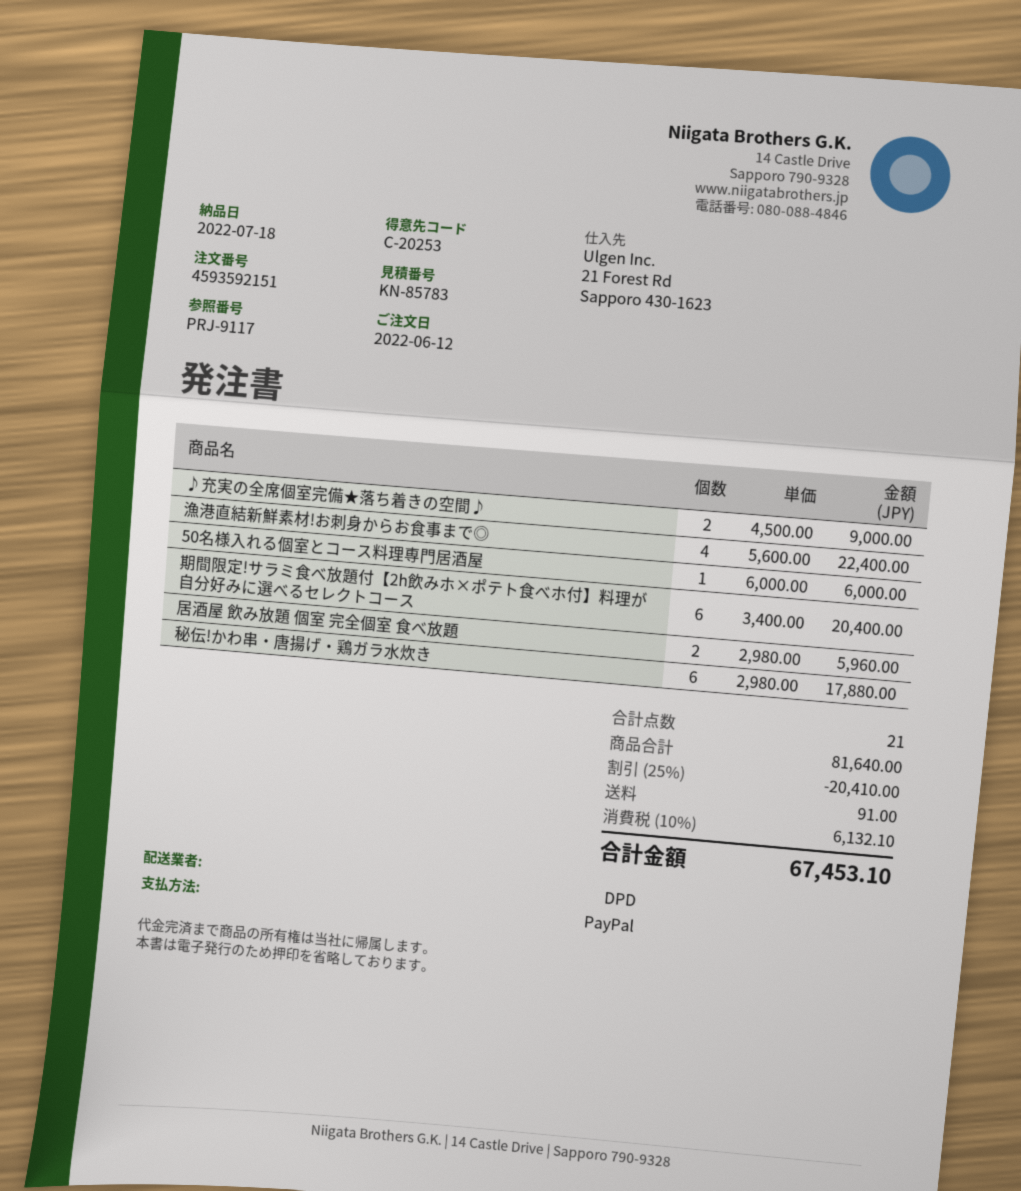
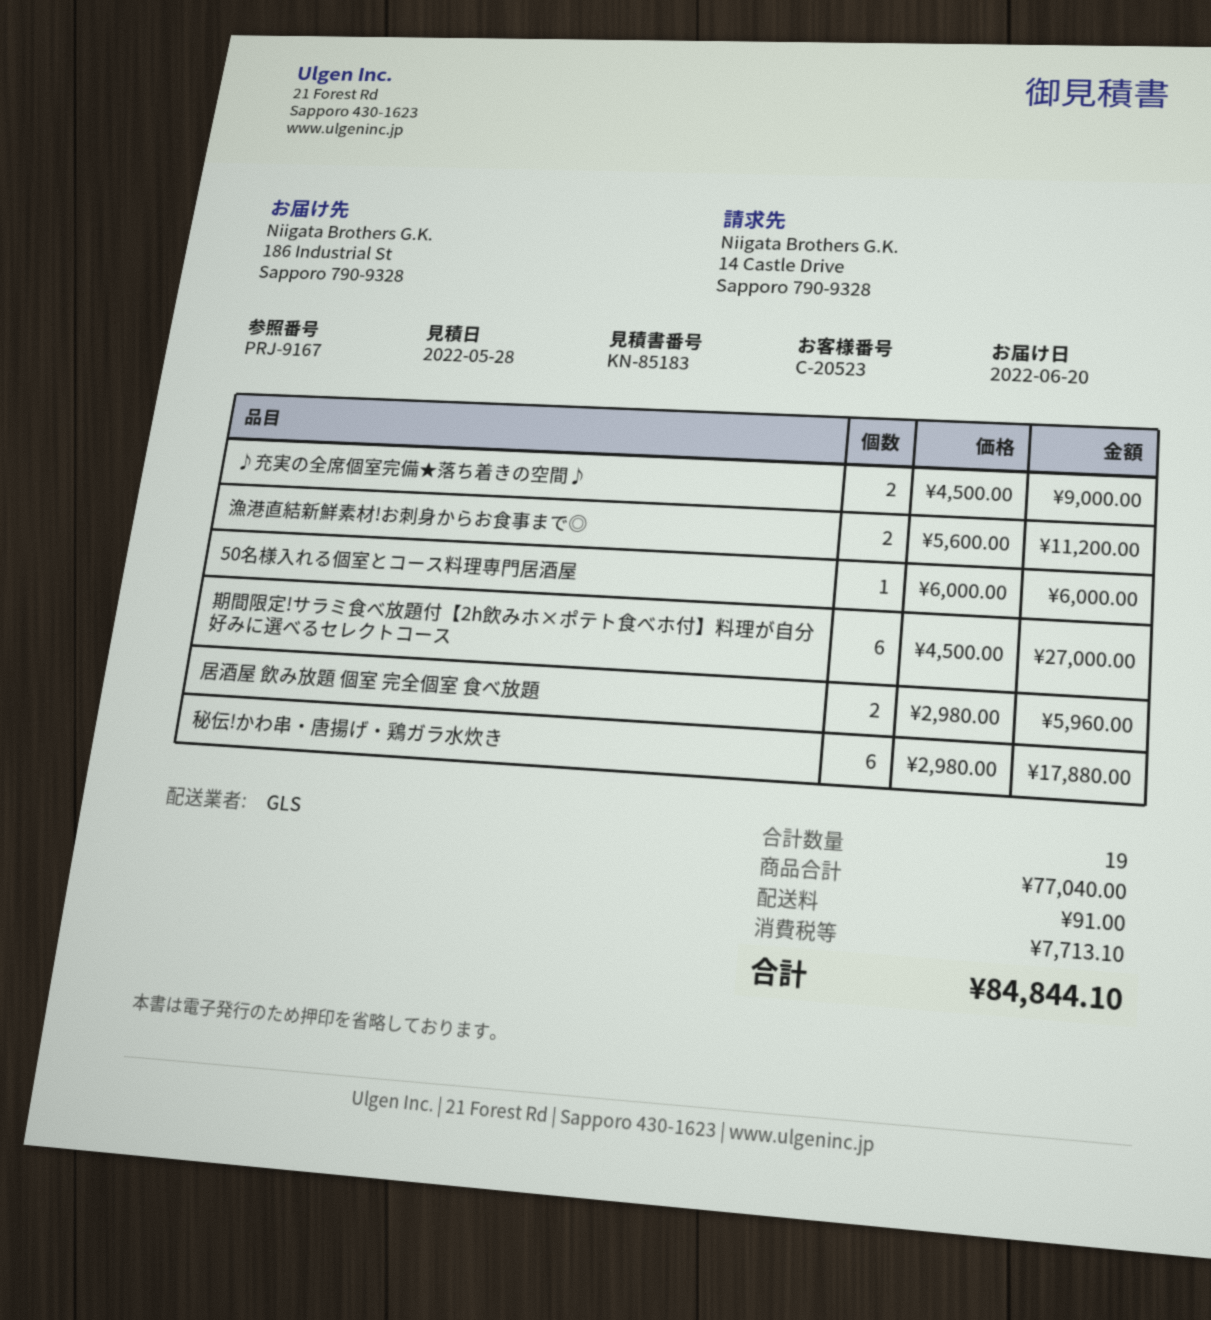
quote number: KN-85783 -> KN-85183
delivery date: 2022-07-18 -> 2022-06-20
customer number: C-20253 -> C-20523
reference: PRJ-9117 -> PRJ-9167
shipping method: DPD -> GLS
漁港直結新鮮素材!お刺身からお食事まで◎: 4 x 5600.00 = 22400.00 -> 2 x 5600.00 = 11200.00
期間限定!サラミ食べ放題付【2h飲みホ×ポテト食べホ付】料理が自分好みに選べるセレクトコース: 6 x 3400.00 = 20400.00 -> 6 x 4500.00 = 27000.00
total quantity: 21 -> 19
subtotal: 81640.00 -> 77040.00
discount: 25% = 20410.00 -> none
tax: 6132.10 -> 7713.10
total: 67453.10 -> 84844.10

